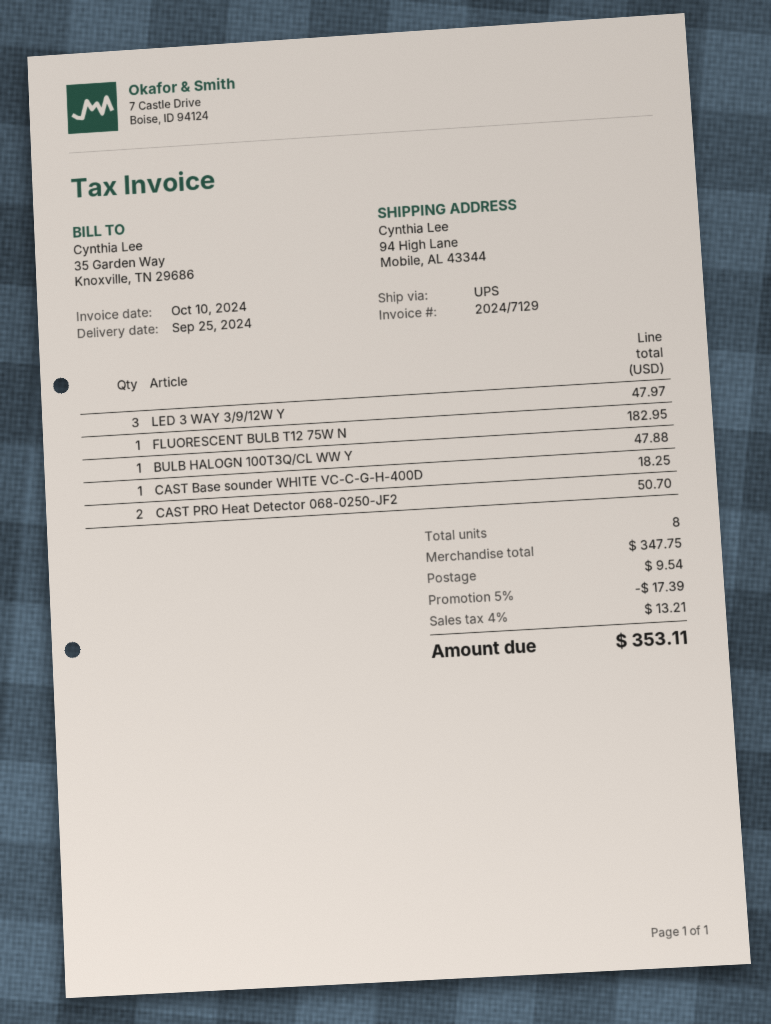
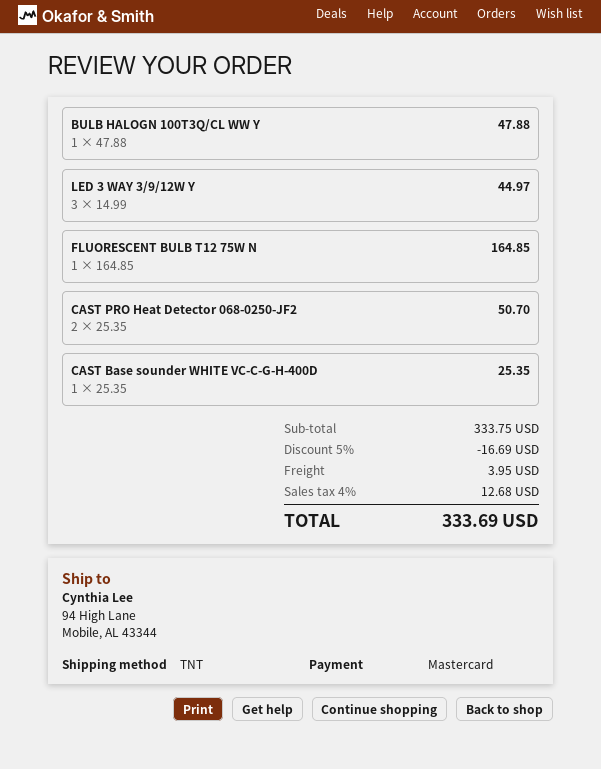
shipping method: UPS -> TNT
LED 3 WAY 3/9/12W Y: 3 for 47.97 -> 3 for 44.97
FLUORESCENT BULB T12 75W N: 1 for 182.95 -> 1 for 164.85
CAST Base sounder WHITE VC-C-G-H-400D: 1 for 18.25 -> 1 for 25.35
subtotal: 347.75 -> 333.75
discount: 5% = 17.39 -> 5% = 16.69
shipping: 9.54 -> 3.95
tax: 4% = 13.21 -> 4% = 12.68
total: 353.11 -> 333.69

